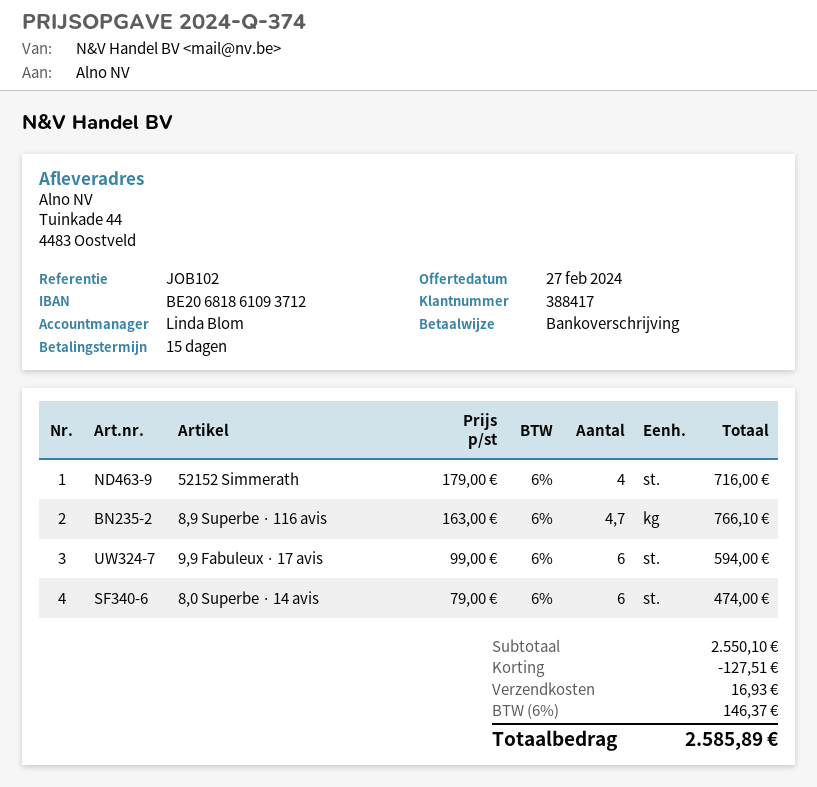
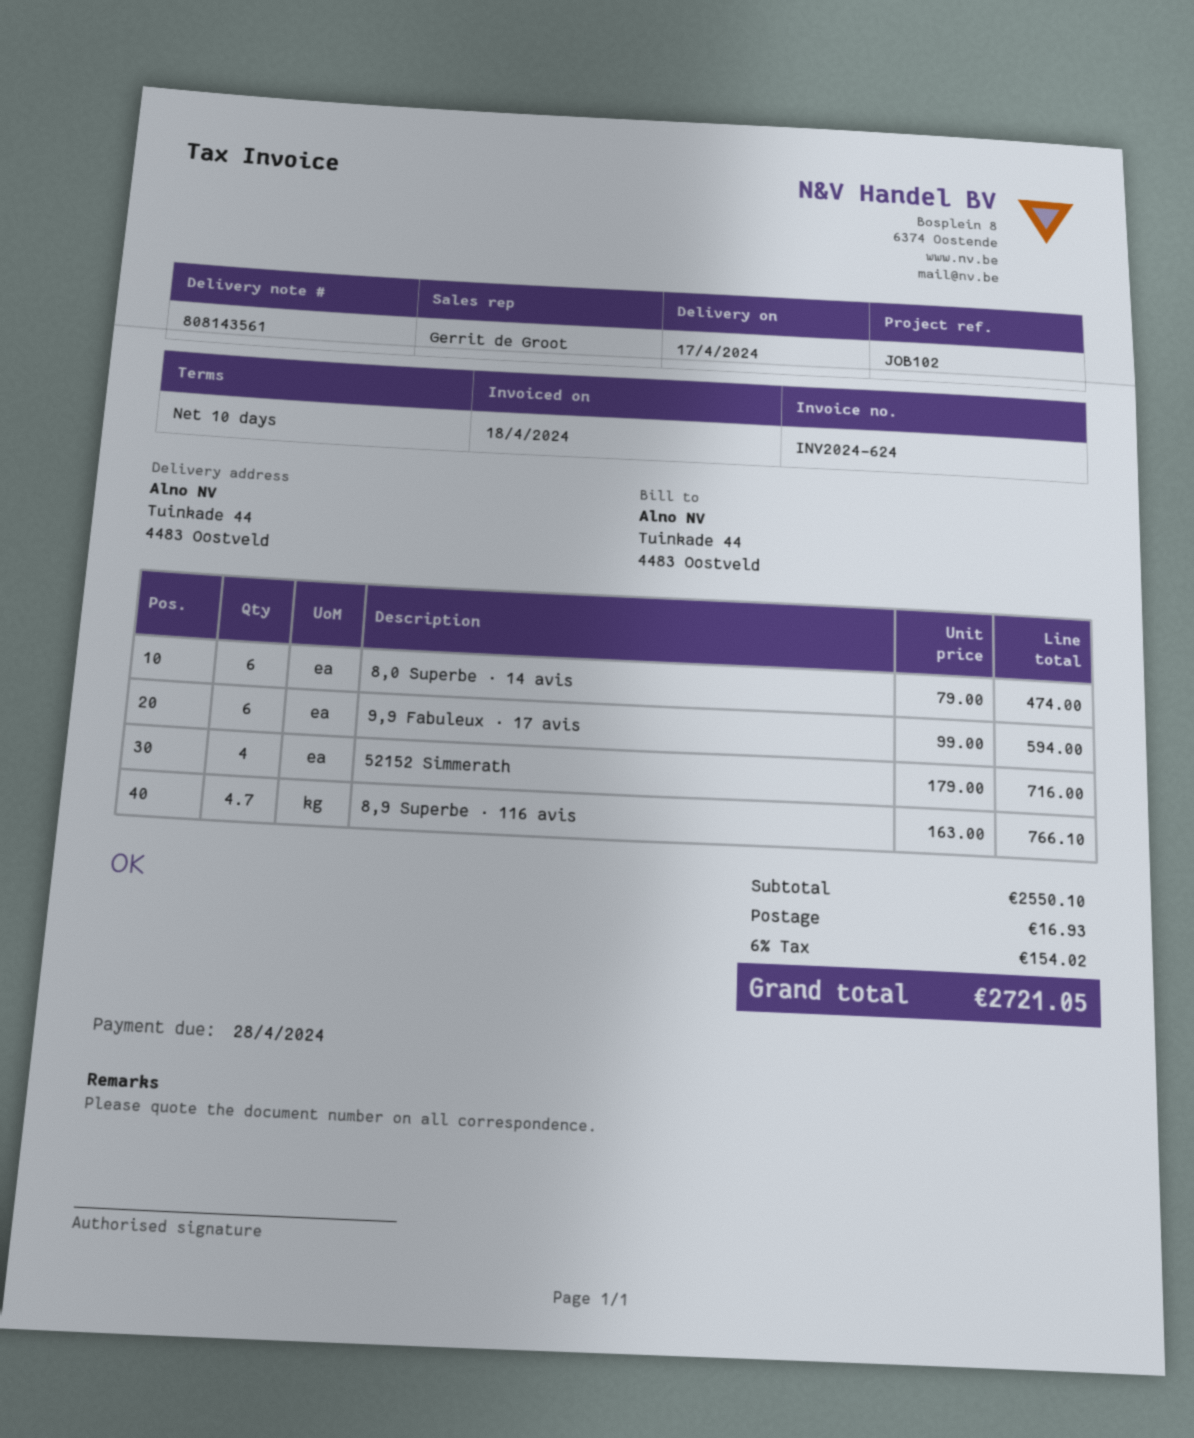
payment terms: 15 days -> 10 days
sales rep: Linda Blom -> Gerrit de Groot
discount: 127.51 -> none
tax: 6% = 146.37 -> 6% = 154.02
total: 2585.89 -> 2721.05

